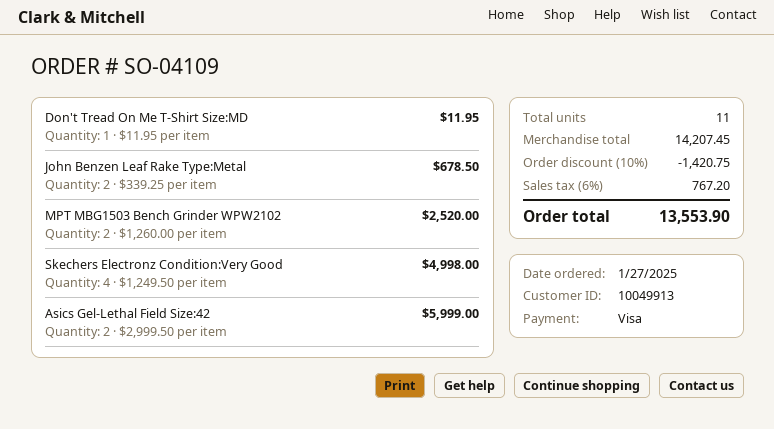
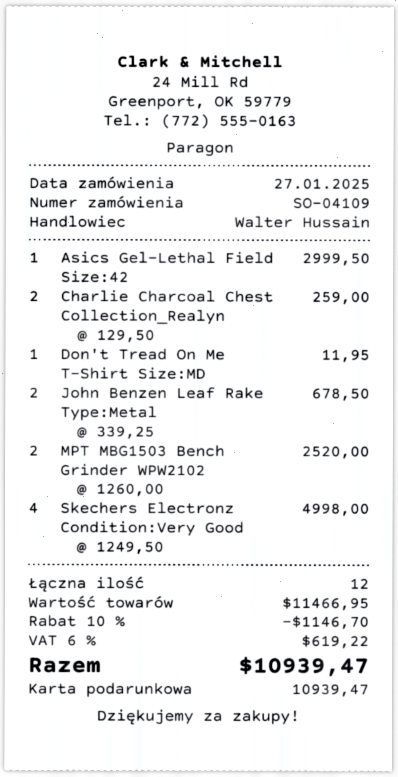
payment method: Visa -> gift card
Asics Gel-Lethal Field Size:42: 2 x 2999.50 = 5999.00 -> 1 x 2999.50 = 2999.50
Charlie Charcoal Chest Collection_Realyn: none -> 2 x 129.50 = 259.00
total quantity: 11 -> 12
subtotal: 14207.45 -> 11466.95
discount: 10% = 1420.75 -> 10% = 1146.70
tax: 6% = 767.20 -> 6% = 619.22
total: 13553.90 -> 10939.47

